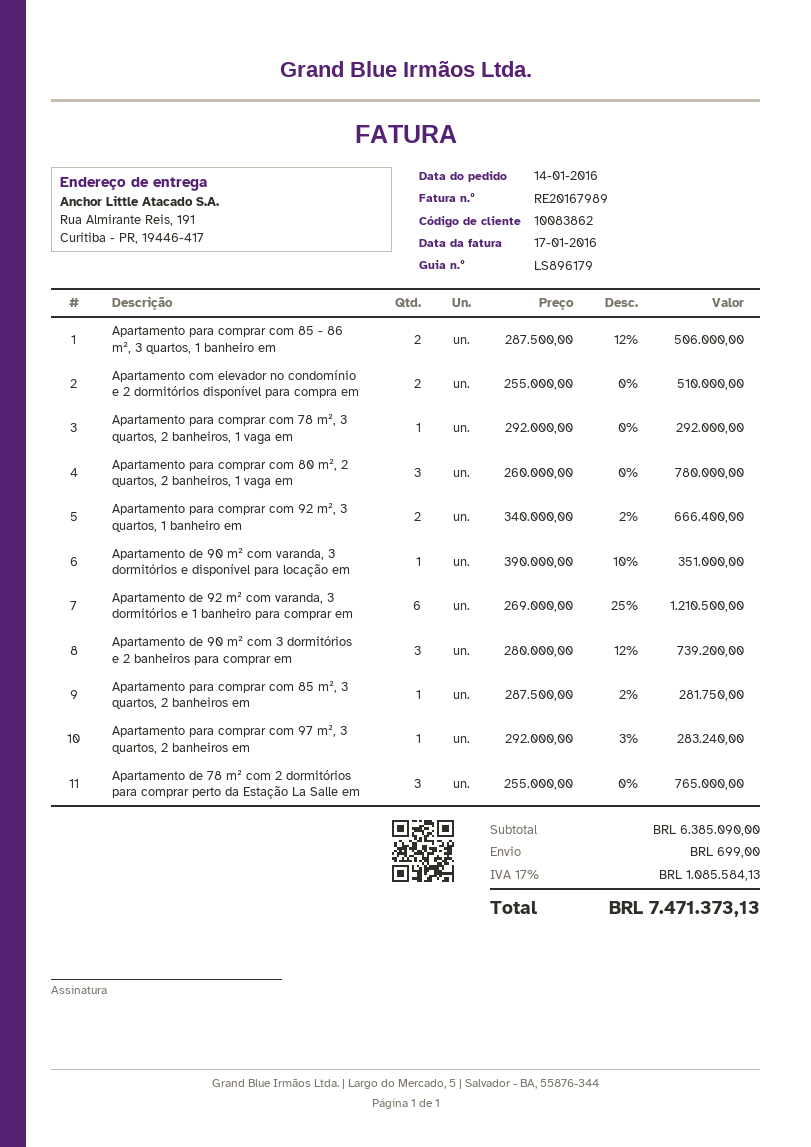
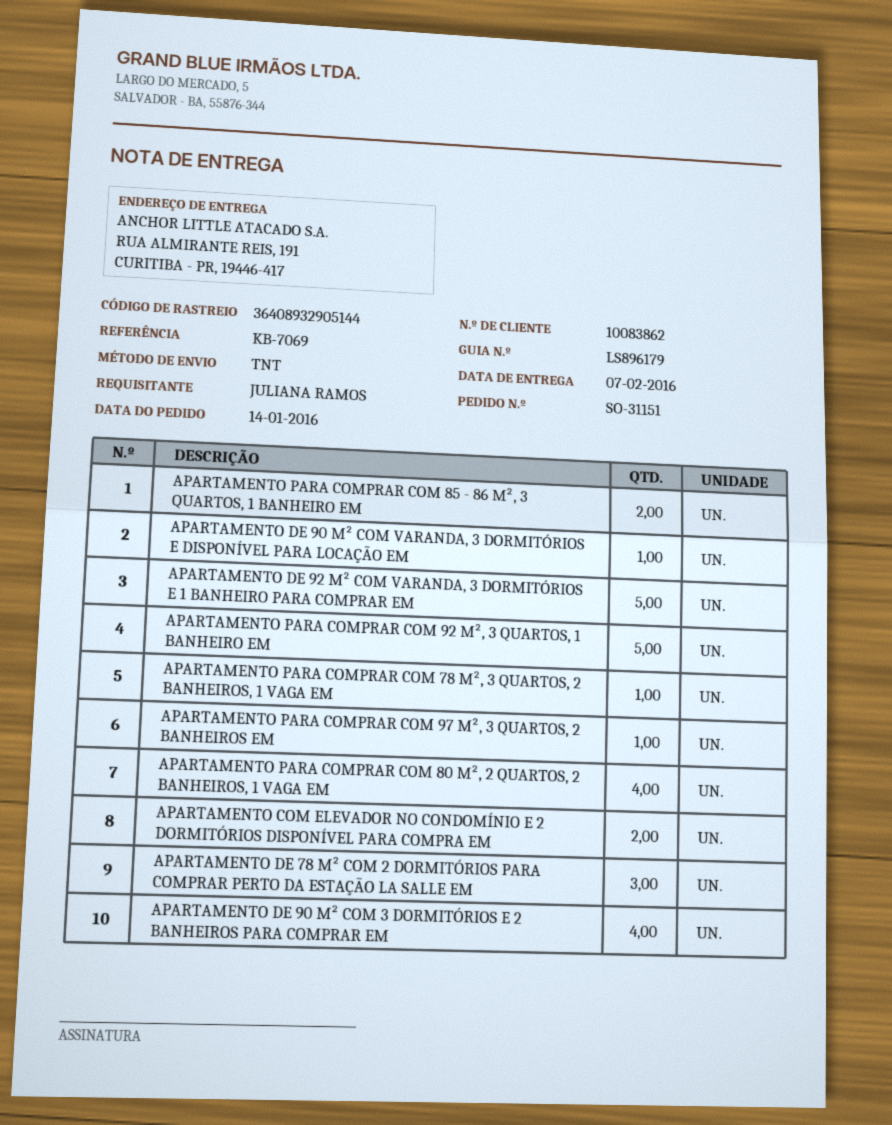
Apartamento para comprar com 80 m², 2 quartos, 2 banheiros, 1 vaga em: 3 -> 4
Apartamento para comprar com 92 m², 3 quartos, 1 banheiro em: 2 -> 5
Apartamento de 92 m² com varanda, 3 dormitórios e 1 banheiro para comprar em: 6 -> 5
Apartamento de 90 m² com 3 dormitórios e 2 banheiros para comprar em: 3 -> 4
Apartamento para comprar com 85 m², 3 quartos, 2 banheiros em: 1 -> none

